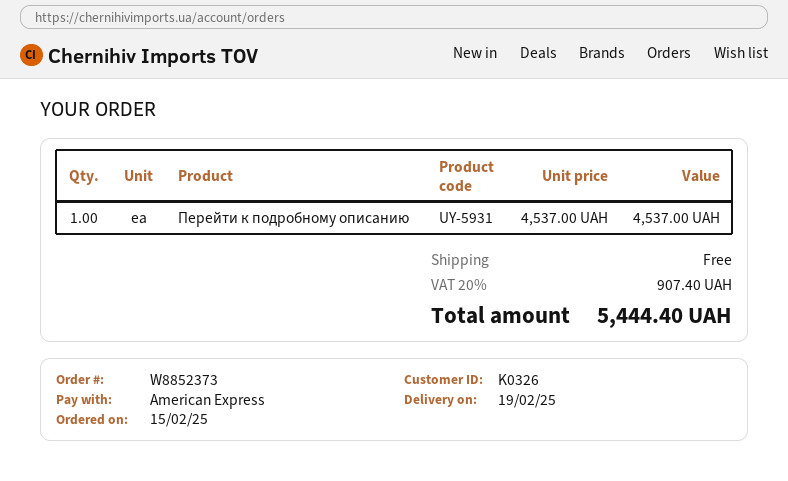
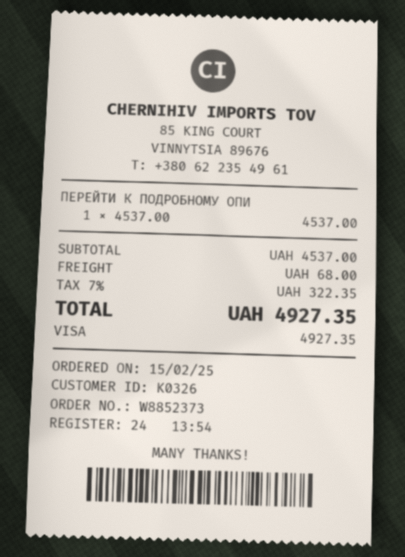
payment method: American Express -> Visa
shipping: 0.00 -> 68.00
tax: 20% = 907.40 -> 7% = 322.35
total: 5444.40 -> 4927.35

